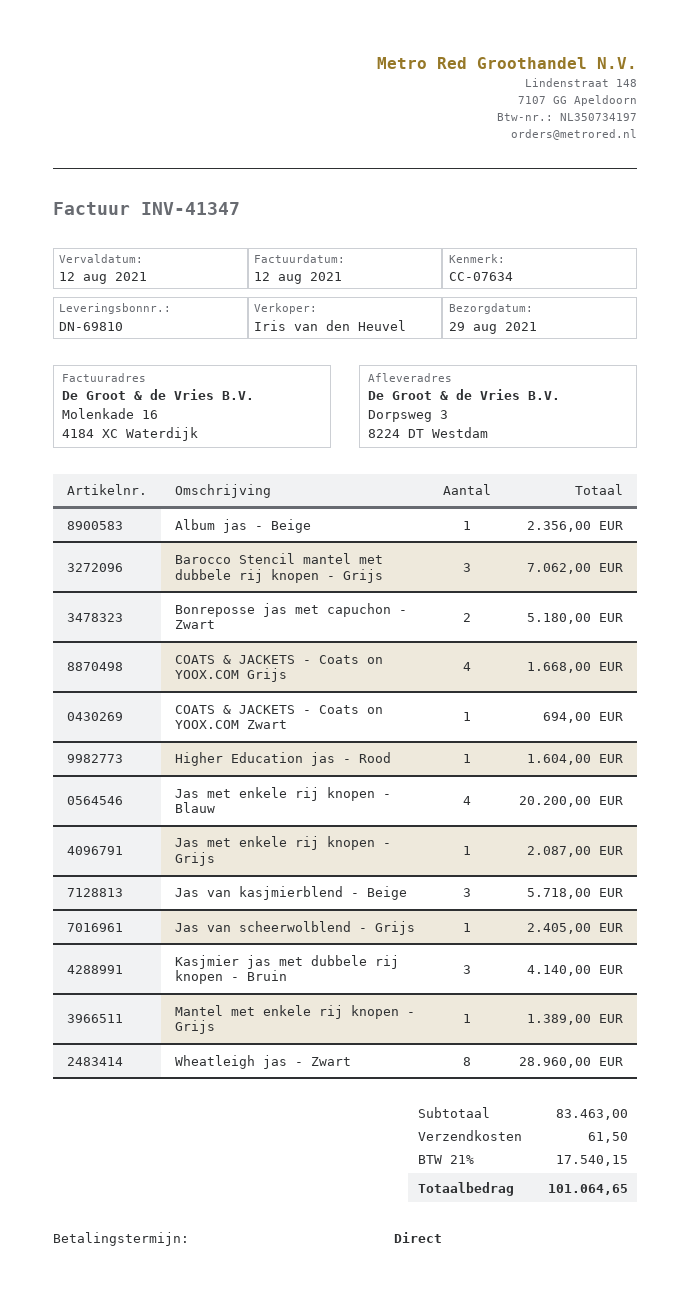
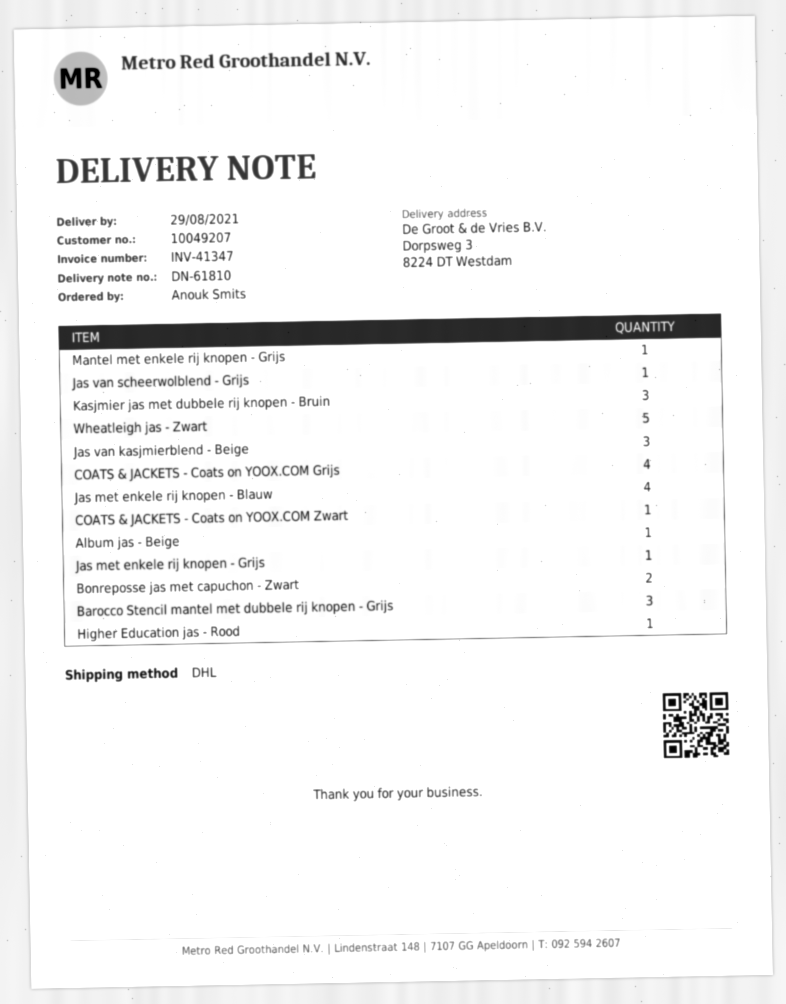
delivery note number: DN-69810 -> DN-61810
Wheatleigh jas - Zwart: 8 -> 5

